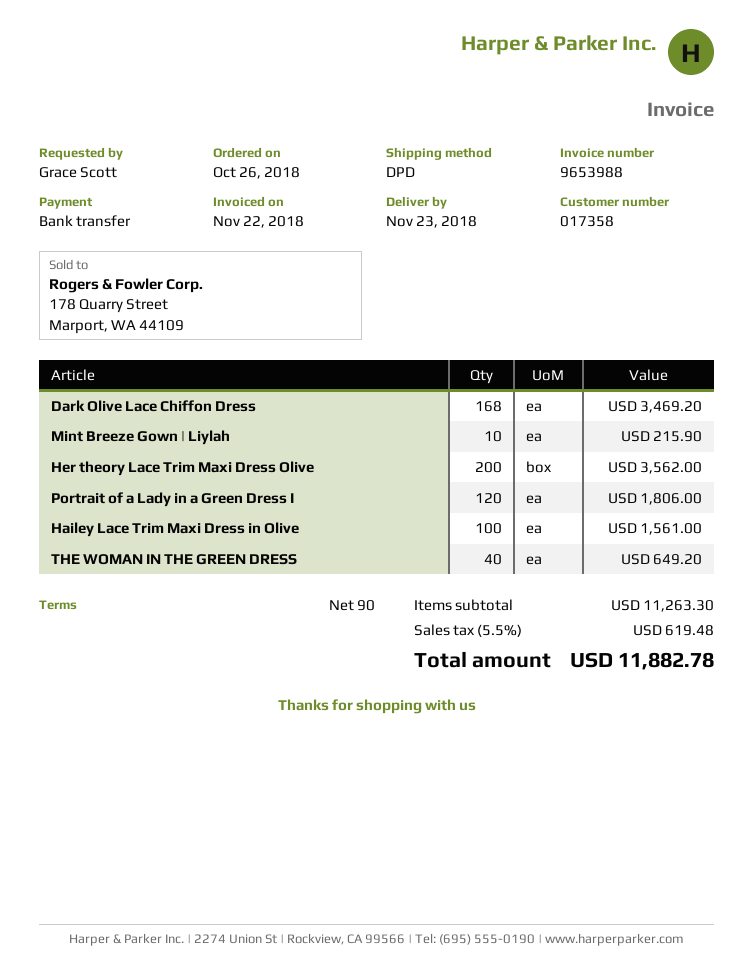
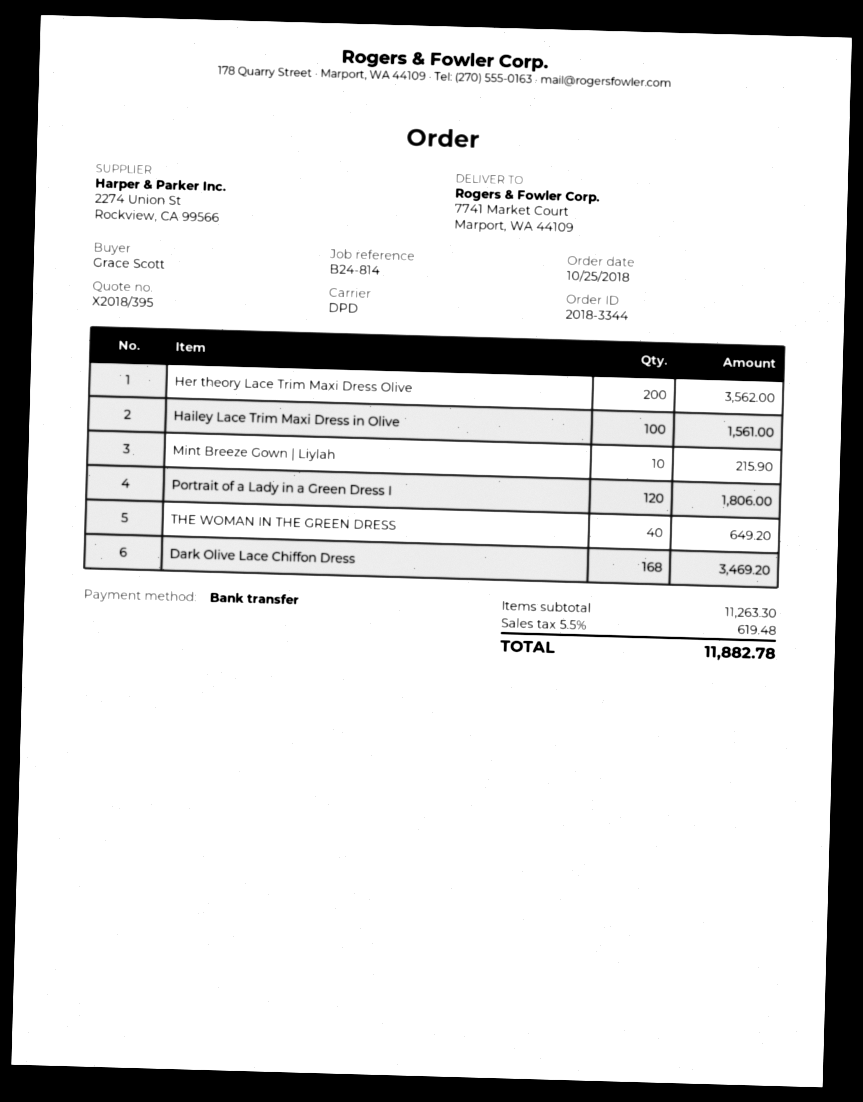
order date: 2018-10-26 -> 2018-10-25

